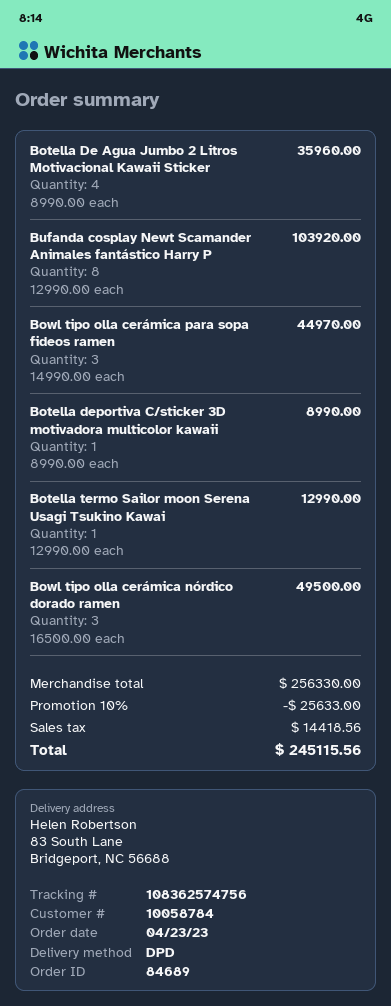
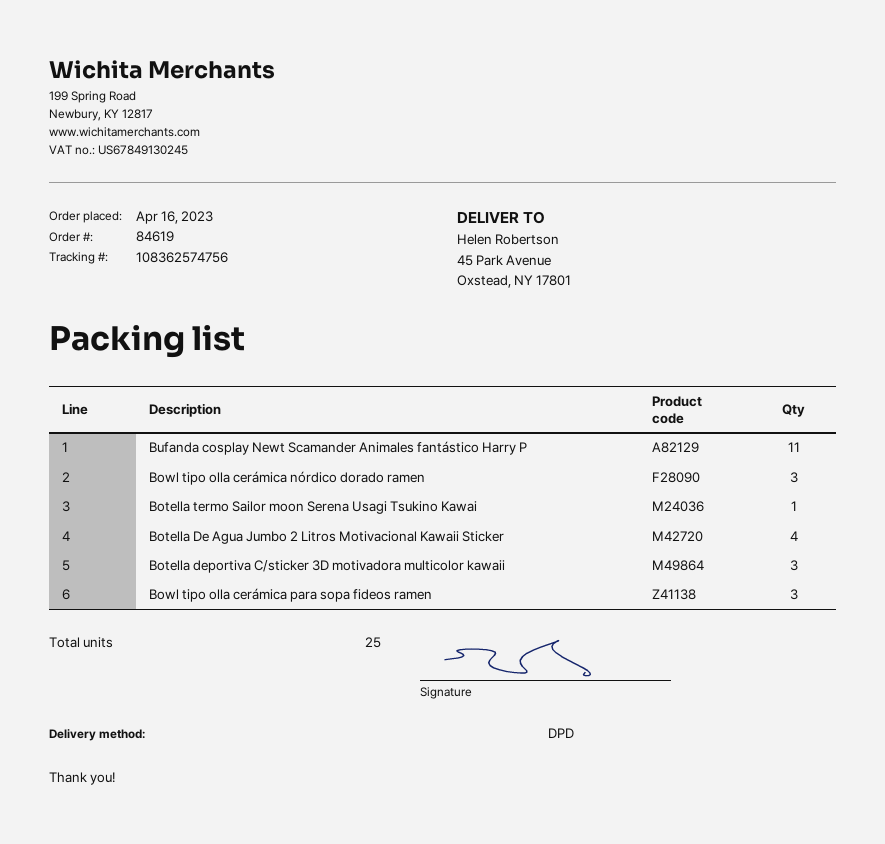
order number: 84689 -> 84619
order date: 2023-04-23 -> 2023-04-16
ship to: 83 South Lane, Bridgeport, NC 56688 -> 45 Park Avenue, Oxstead, NY 17801
Bufanda cosplay Newt Scamander Animales fantástico Harry P: 8 -> 11
Botella deportiva C/sticker 3D motivadora multicolor kawaii: 1 -> 3

